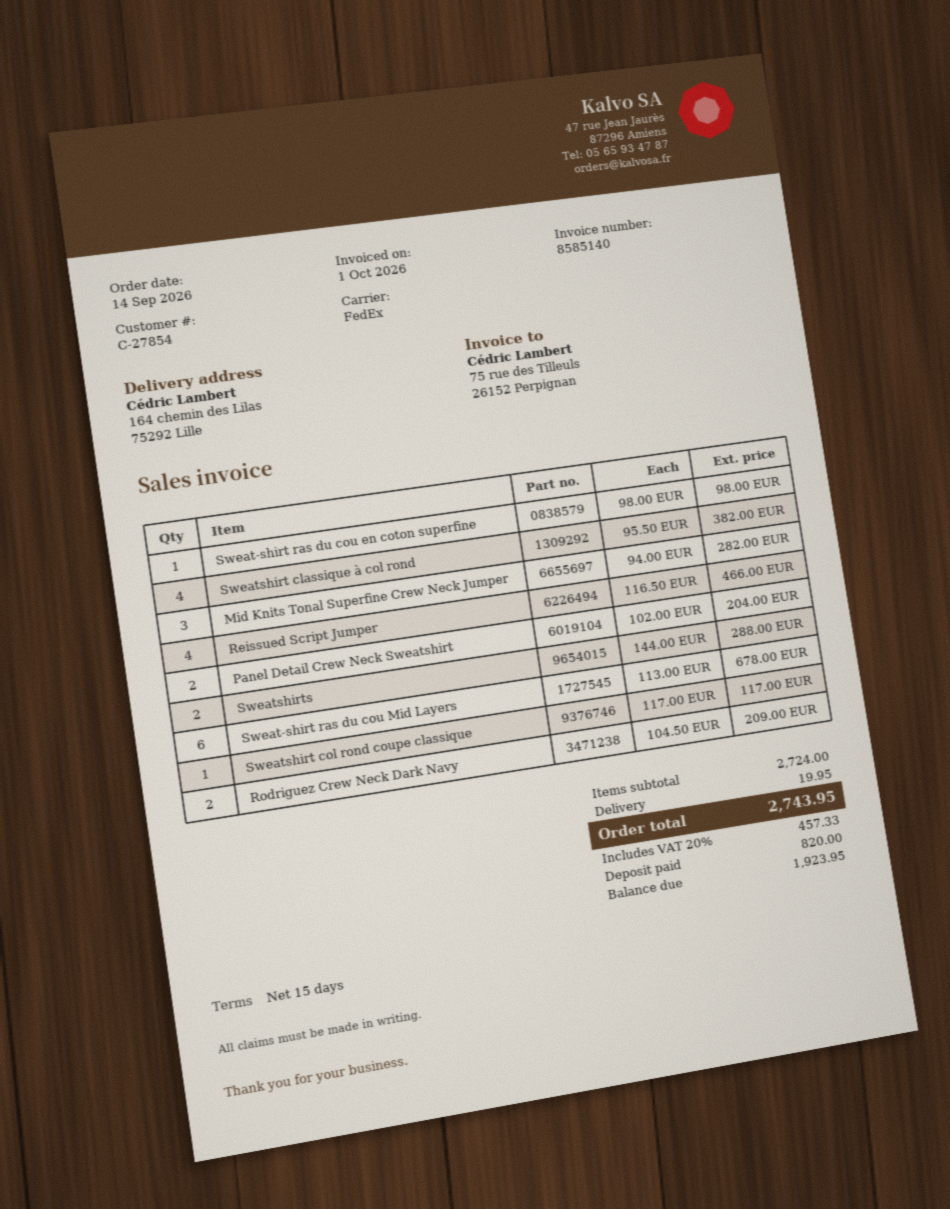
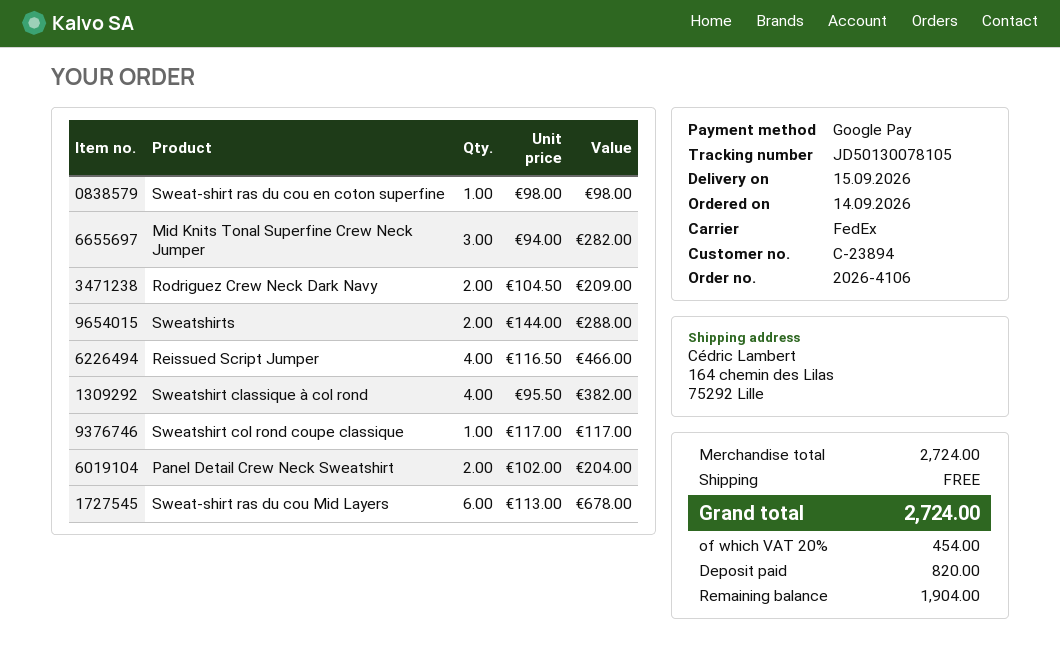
customer number: C-27854 -> C-23894
shipping: 19.95 -> 0.00
tax: 20% = 457.33 -> 20% = 454.00
total: 2743.95 -> 2724.00
balance: 1923.95 -> 1904.00

